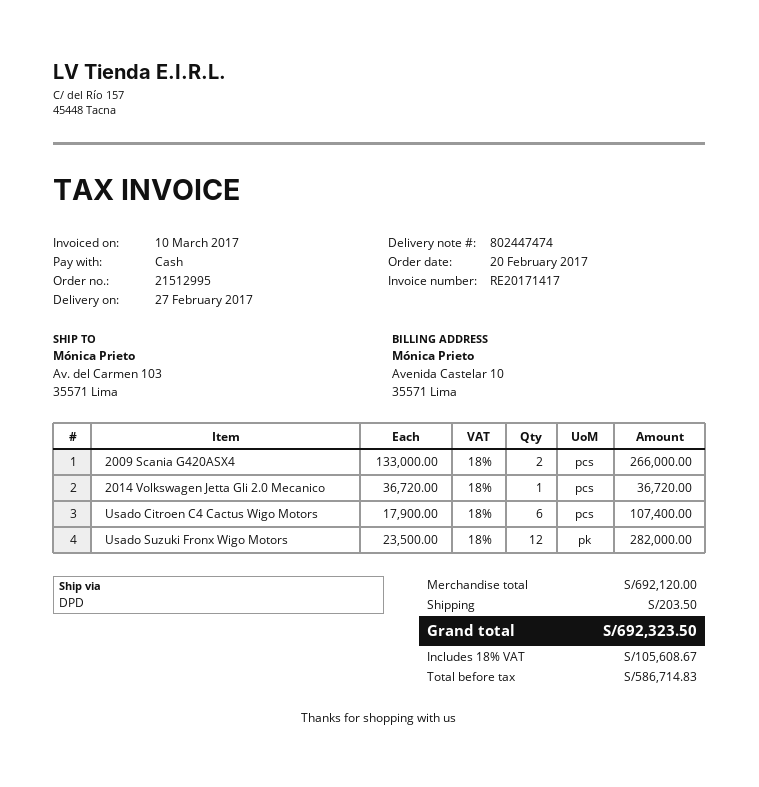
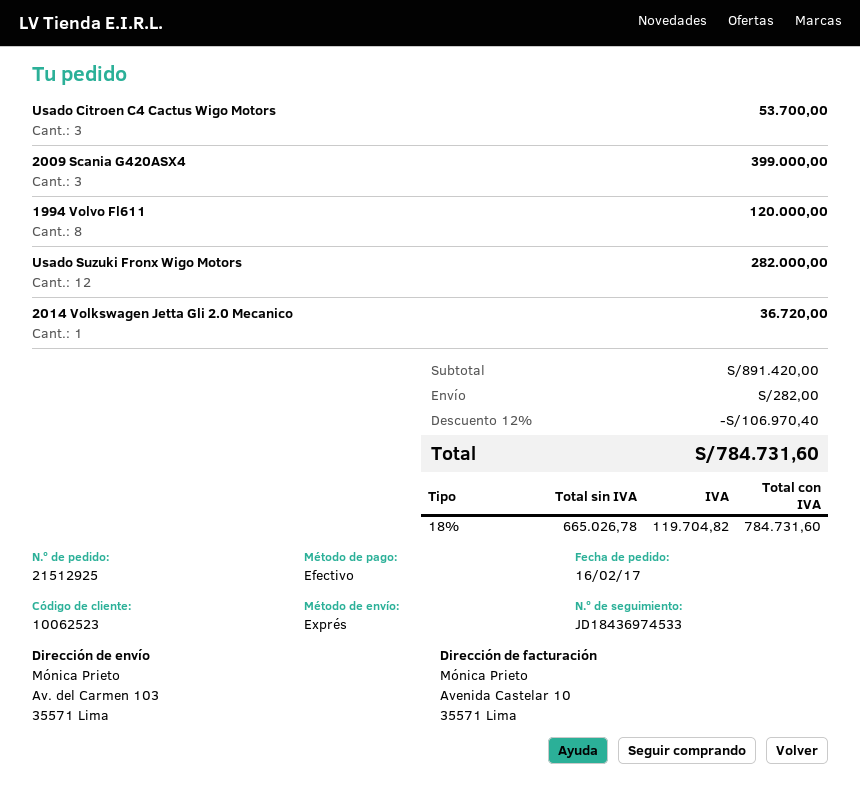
order number: 21512995 -> 21512925
order date: 2017-02-20 -> 2017-02-16
shipping method: DPD -> express
2009 Scania G420ASX4: 2 for 266000.00 -> 3 for 399000.00
Usado Citroen C4 Cactus Wigo Motors: 6 for 107400.00 -> 3 for 53700.00
1994 Volvo Fl611: none -> 8 for 120000.00
subtotal: 692120.00 -> 891420.00
discount: none -> 12% = 106970.40
shipping: 203.50 -> 282.00
net: 586714.83 -> 665026.78
tax: 18% = 105608.67 -> 18% = 119704.82
total: 692323.50 -> 784731.60

